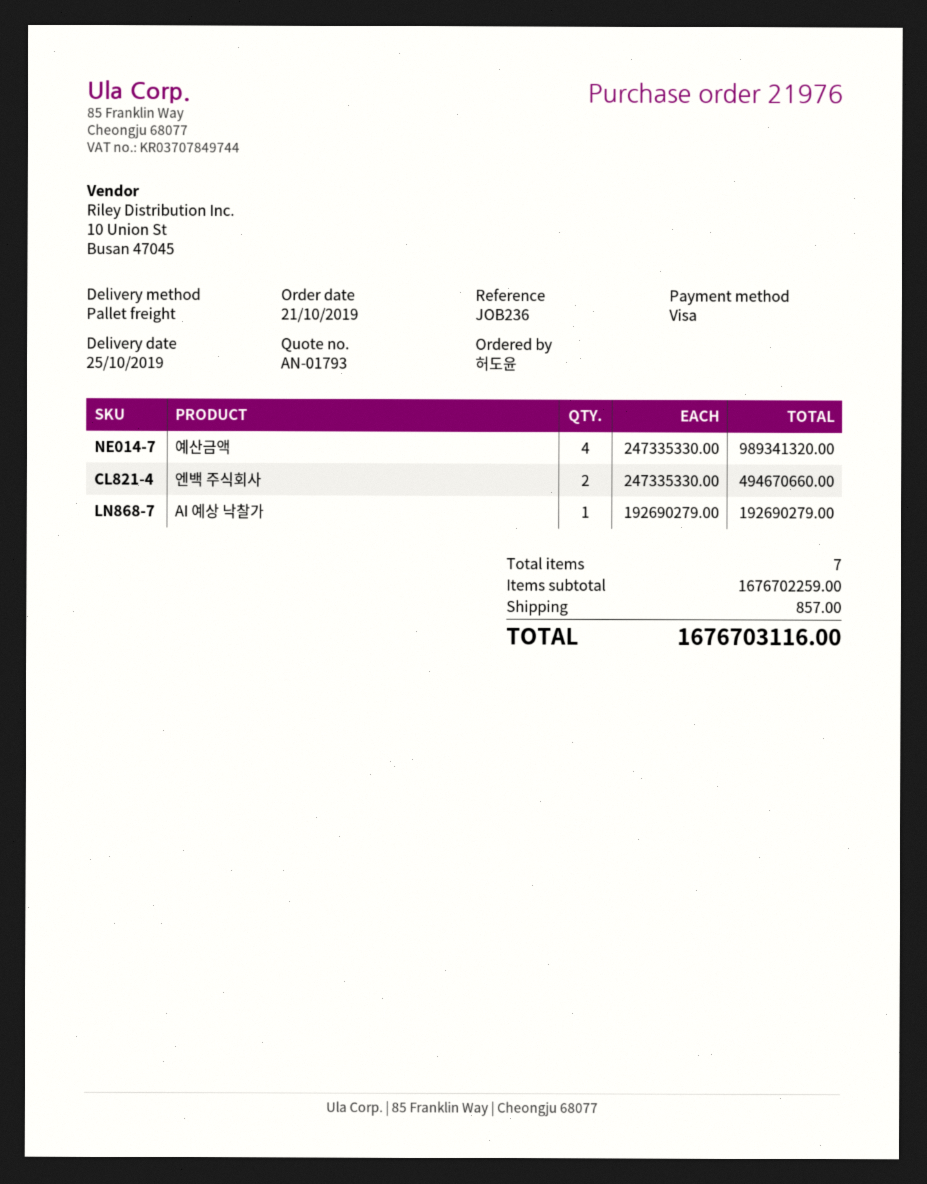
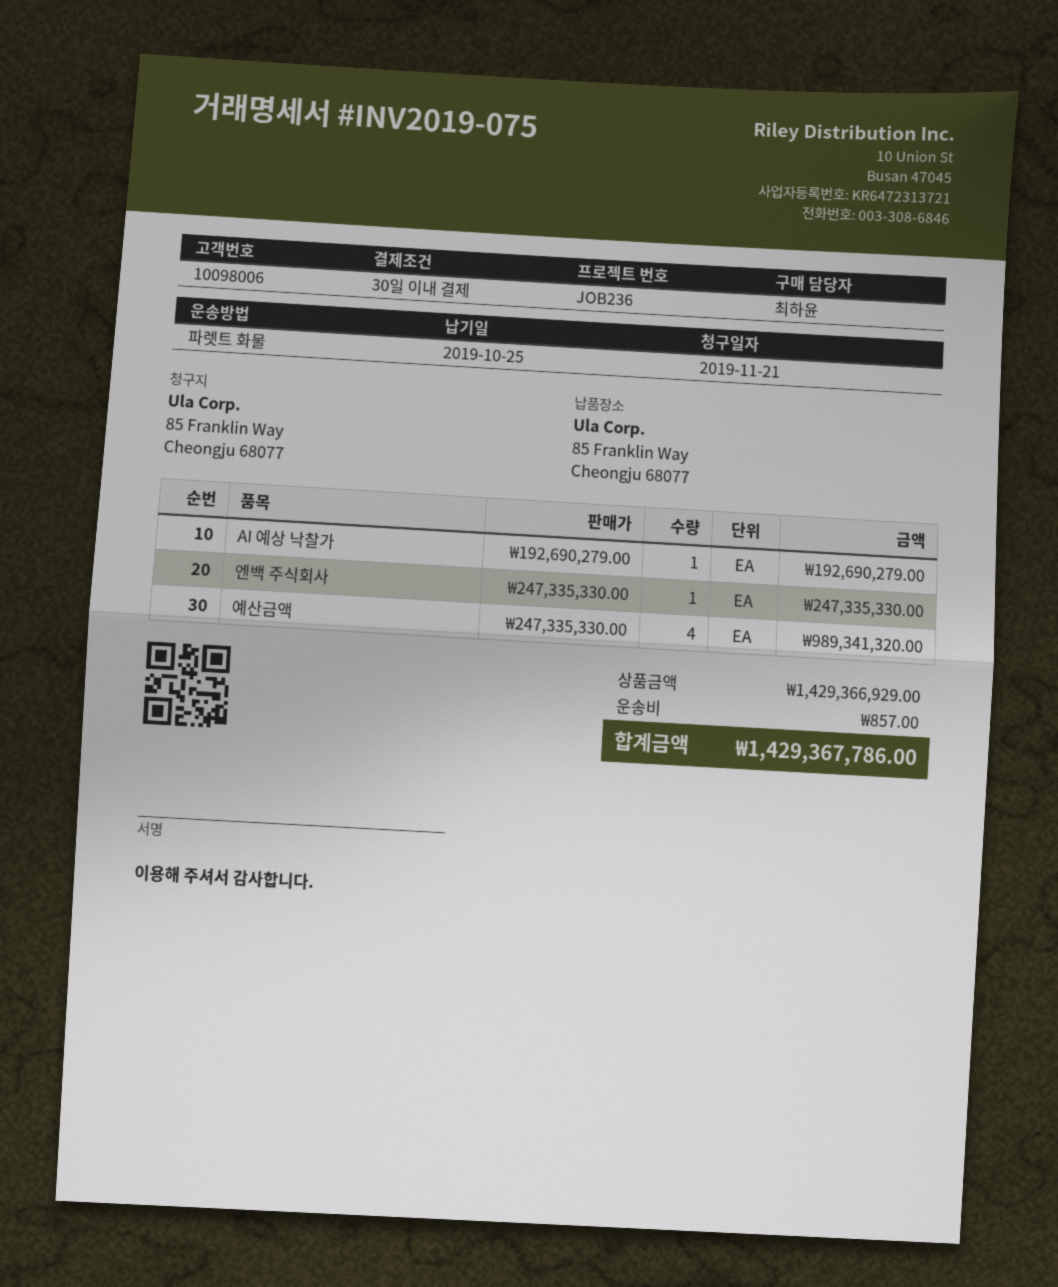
ordered by: 허도윤 -> 최하윤
엔백 주식회사: 2 x 247335330.00 = 494670660.00 -> 1 x 247335330.00 = 247335330.00
subtotal: 1676702259.00 -> 1429366929.00
total: 1676703116.00 -> 1429367786.00

